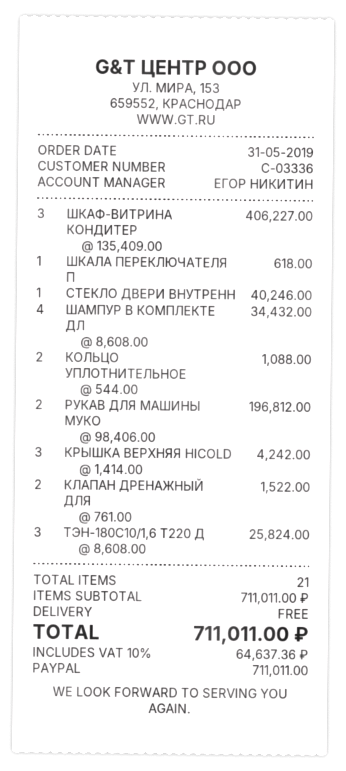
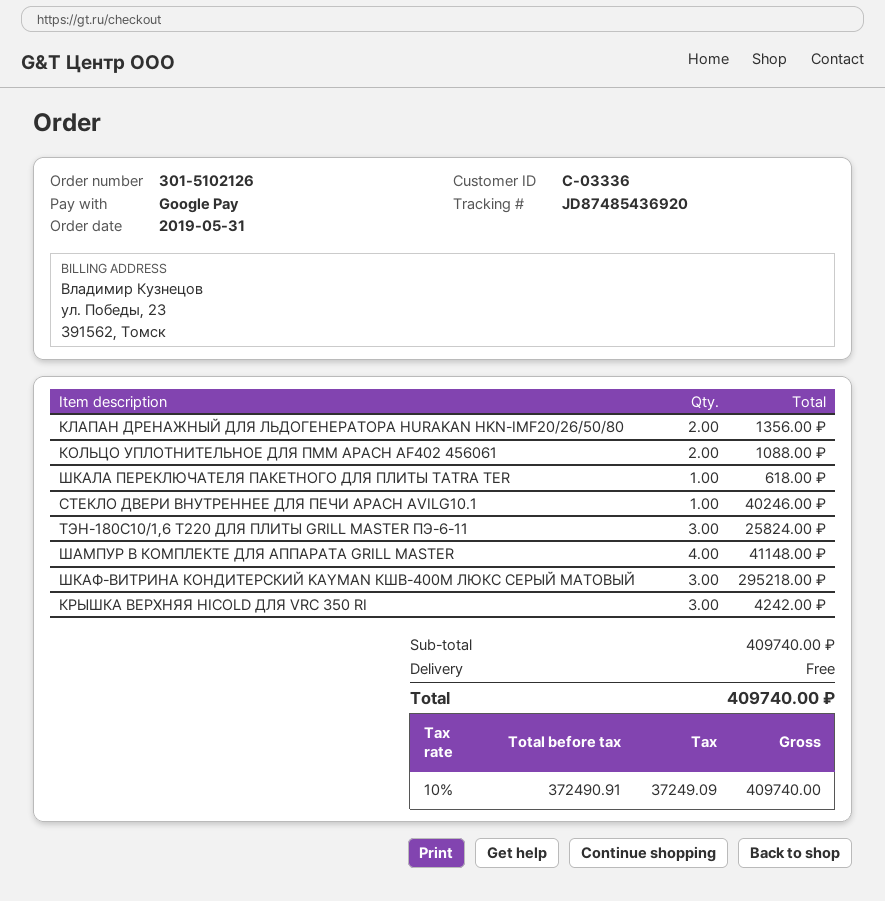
payment method: PayPal -> Google Pay
ШКАФ-ВИТРИНА КОНДИТЕР: 3 for 406227.00 -> 3 for 295218.00
ШАМПУР В КОМПЛЕКТЕ ДЛ: 4 for 34432.00 -> 4 for 41148.00
РУКАВ ДЛЯ МАШИНЫ МУКО: 2 for 196812.00 -> none
КЛАПАН ДРЕНАЖНЫЙ ДЛЯ: 2 for 1522.00 -> 2 for 1356.00
subtotal: 711011.00 -> 409740.00
tax: 10% = 64637.36 -> 10% = 37249.09
total: 711011.00 -> 409740.00

